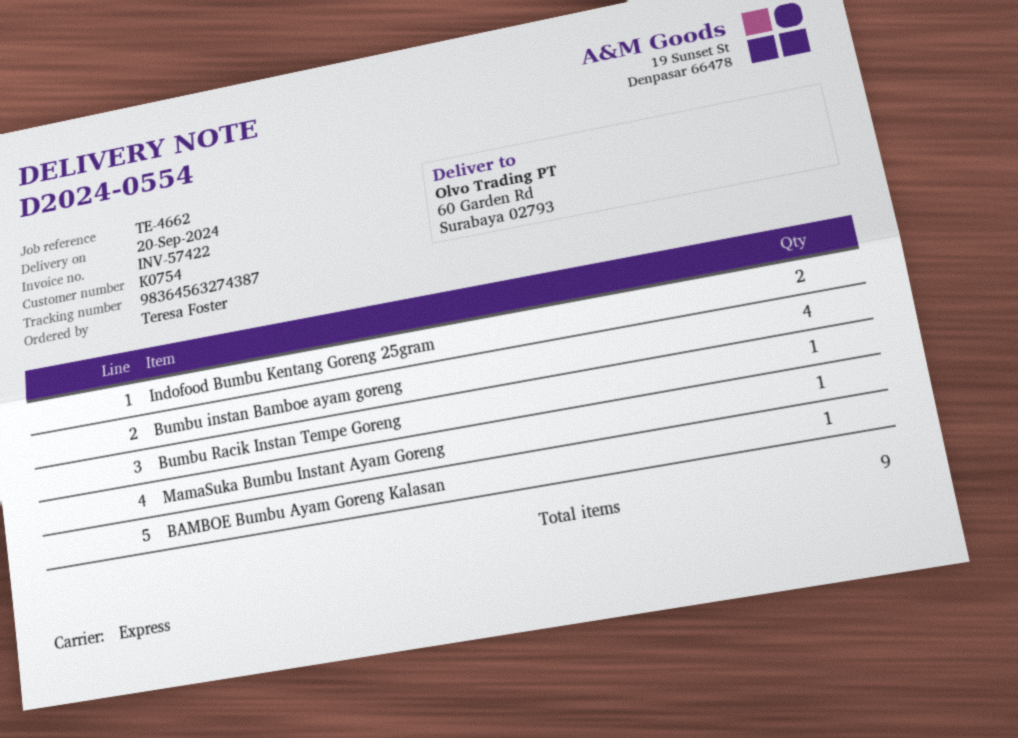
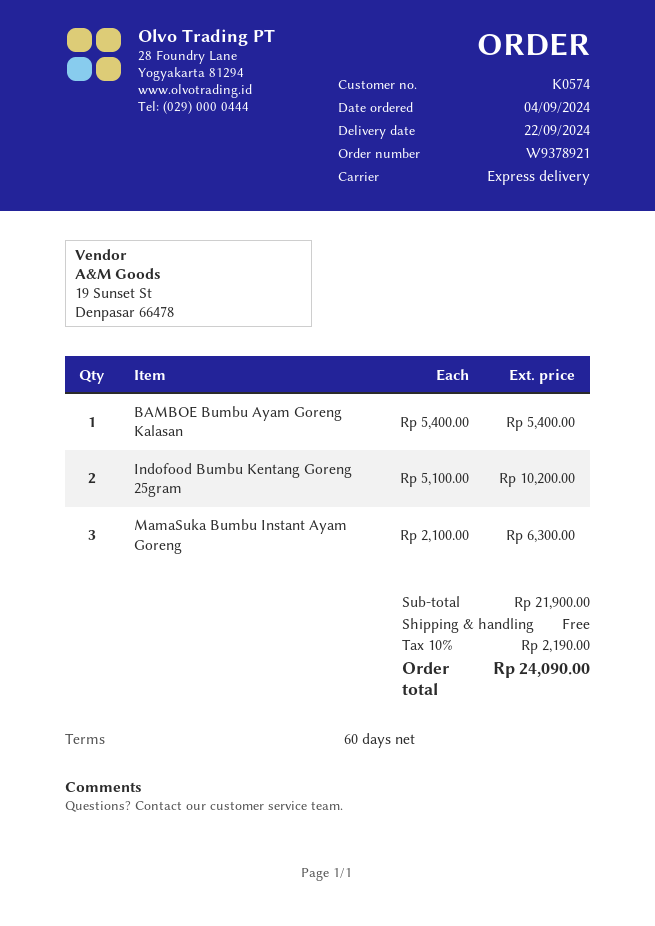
delivery date: 2024-09-20 -> 2024-09-22
customer number: K0754 -> K0574
Bumbu instan Bamboe ayam goreng: 4 -> none
Bumbu Racik Instan Tempe Goreng: 1 -> none
MamaSuka Bumbu Instant Ayam Goreng: 1 -> 3

